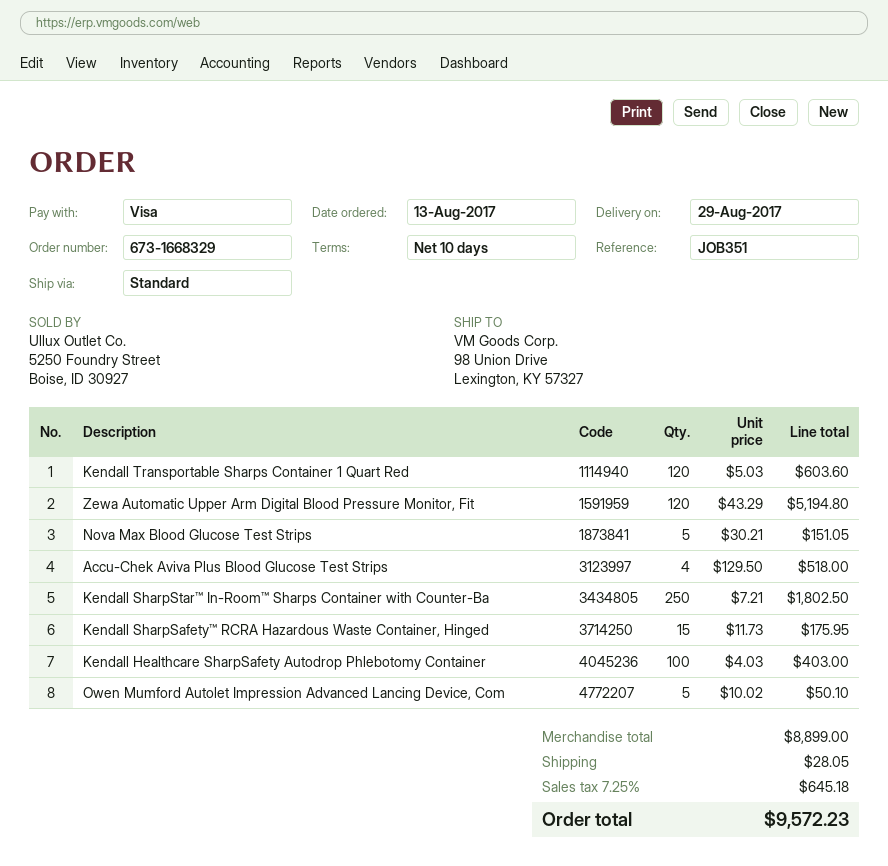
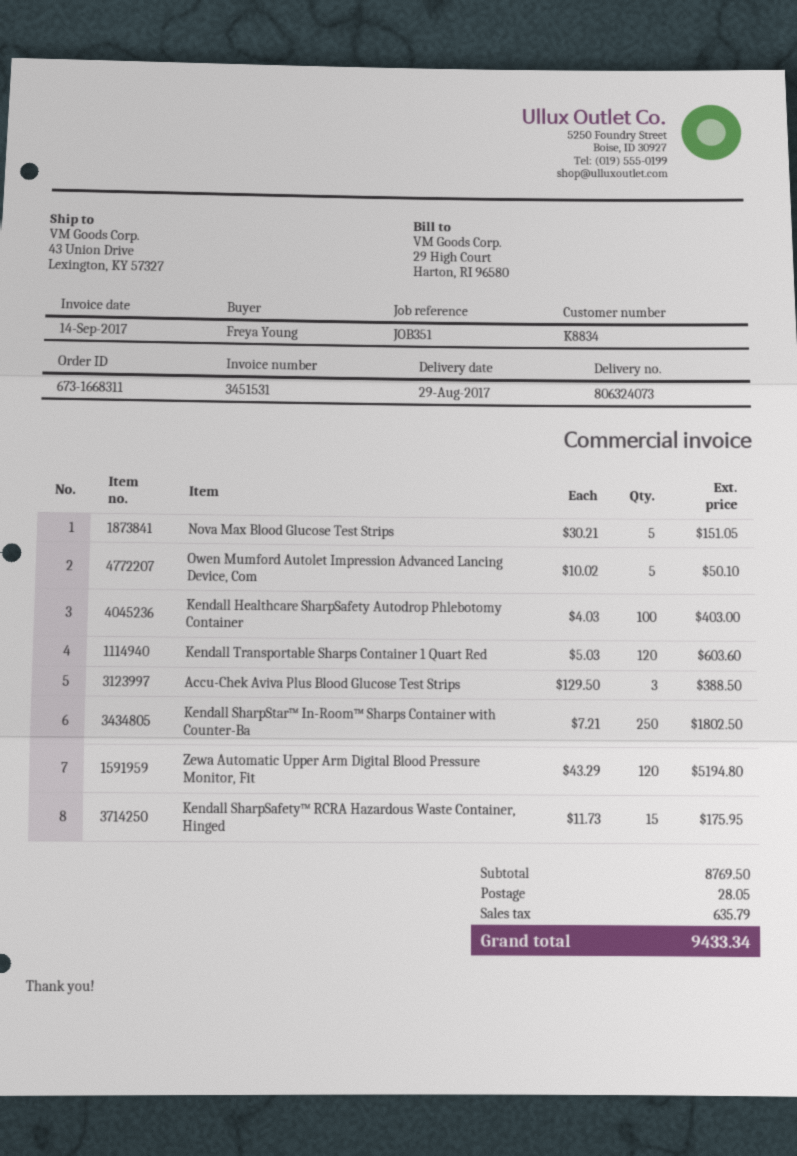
order number: 673-1668329 -> 673-1668311
ship to: 98 Union Drive, Lexington, KY 57327 -> 43 Union Drive, Lexington, KY 57327
Accu-Chek Aviva Plus Blood Glucose Test Strips: 4 x 129.50 = 518.00 -> 3 x 129.50 = 388.50
subtotal: 8899.00 -> 8769.50
tax: 645.18 -> 635.79
total: 9572.23 -> 9433.34

